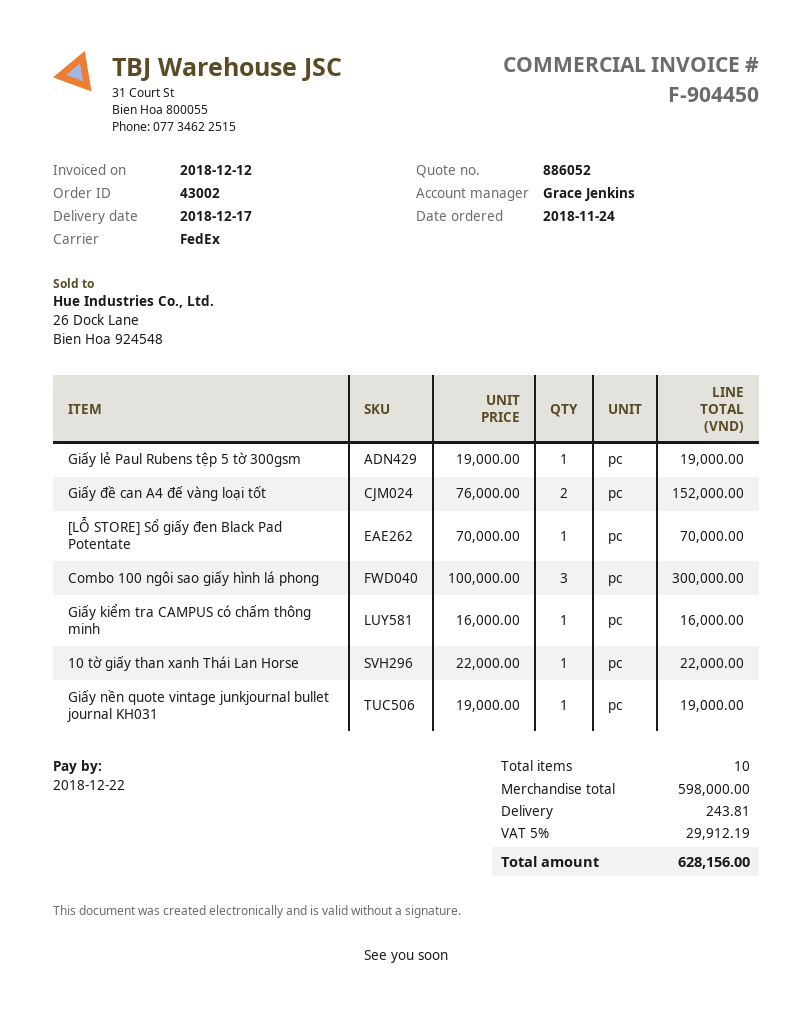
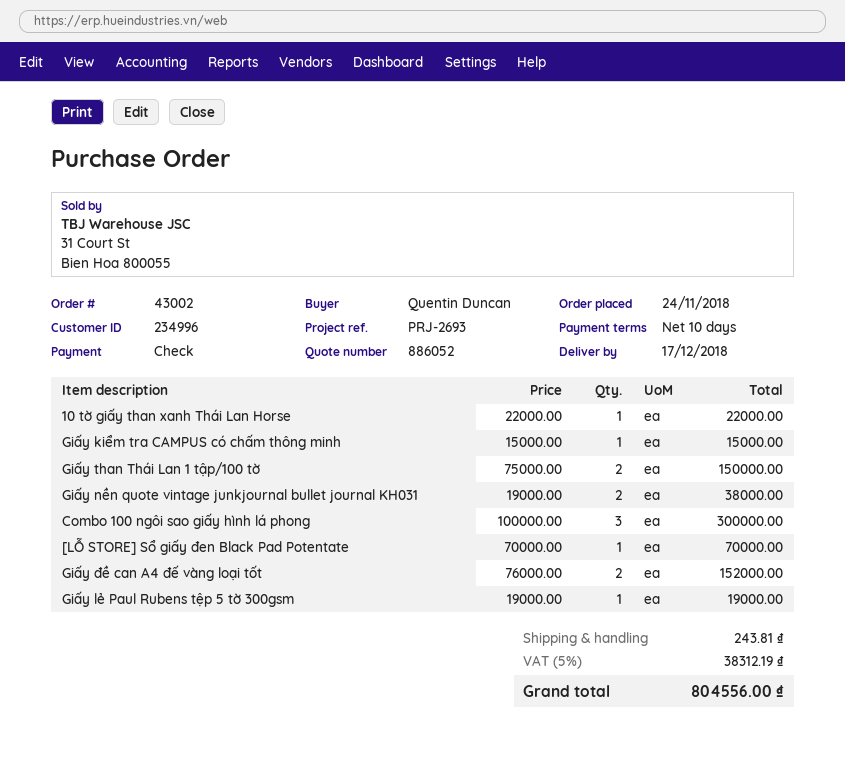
Giấy kiểm tra CAMPUS có chấm thông minh: 1 x 16000.00 = 16000.00 -> 1 x 15000.00 = 15000.00
Giấy nền quote vintage junkjournal bullet journal KH031: 1 x 19000.00 = 19000.00 -> 2 x 19000.00 = 38000.00
Giấy than Thái Lan 1 tập/100 tờ: none -> 2 x 75000.00 = 150000.00
tax: 5% = 29912.19 -> 5% = 38312.19
total: 628156.00 -> 804556.00

